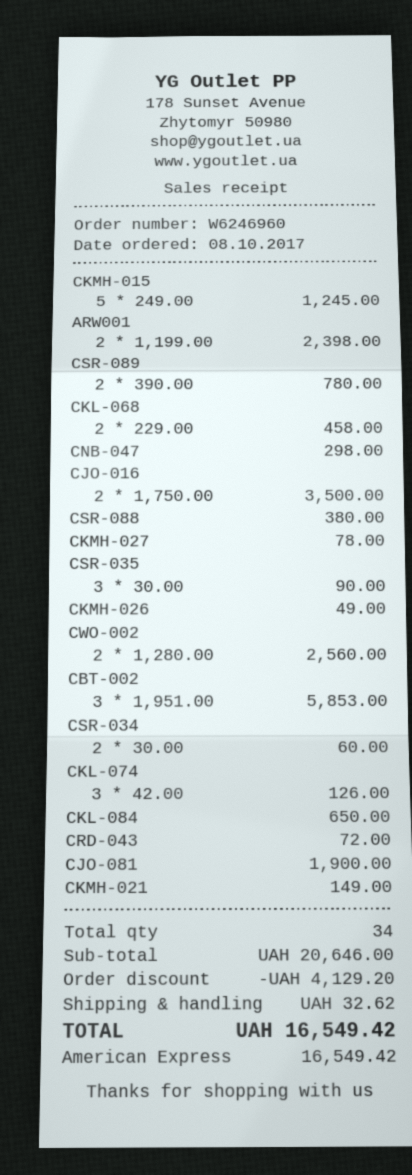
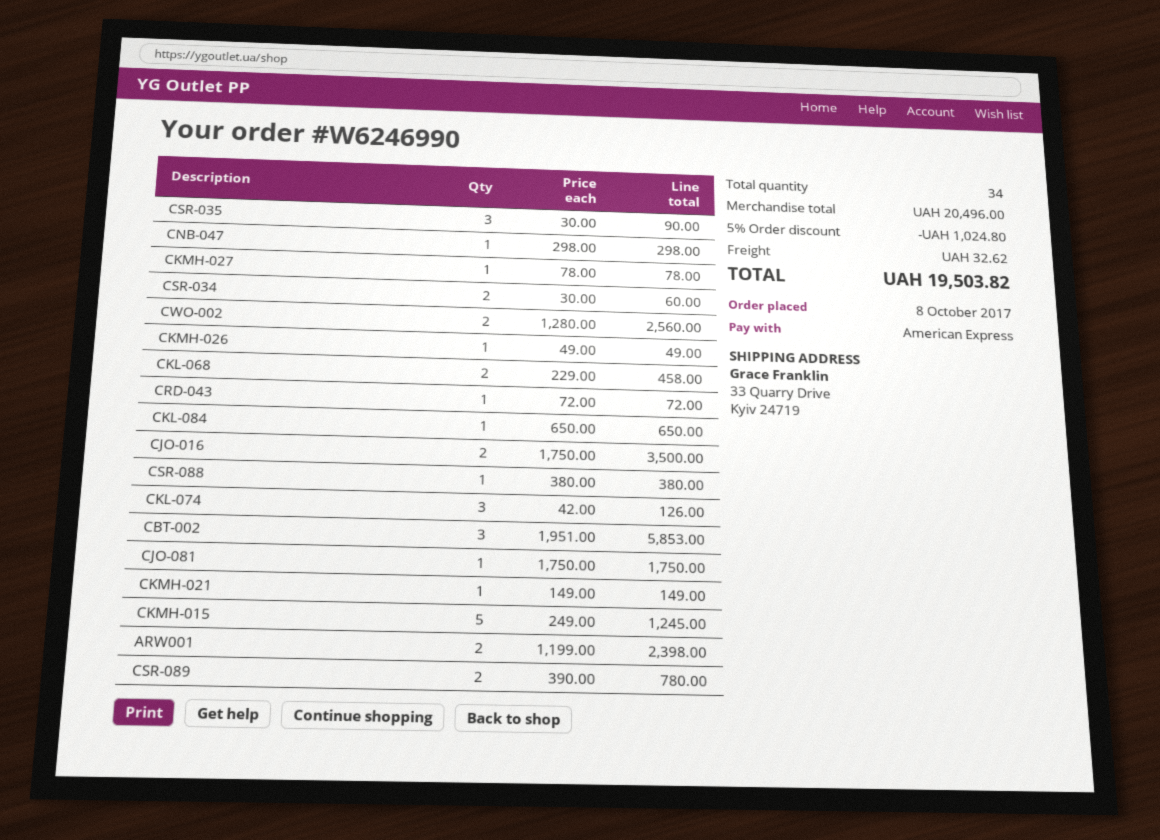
order number: W6246960 -> W6246990
CJO-081: 1 x 1900.00 = 1900.00 -> 1 x 1750.00 = 1750.00
subtotal: 20646.00 -> 20496.00
discount: 4129.20 -> 1024.80
total: 16549.42 -> 19503.82

